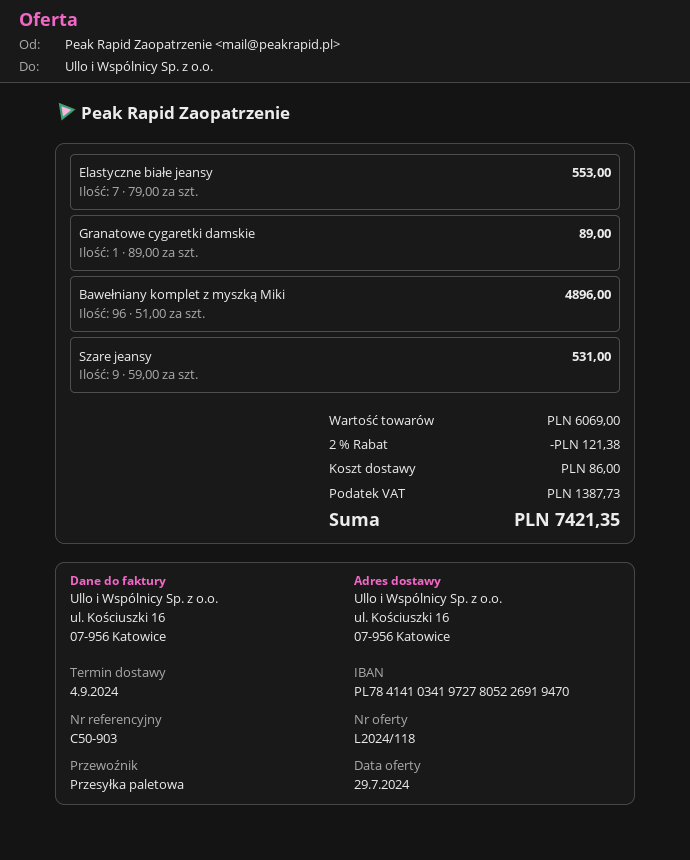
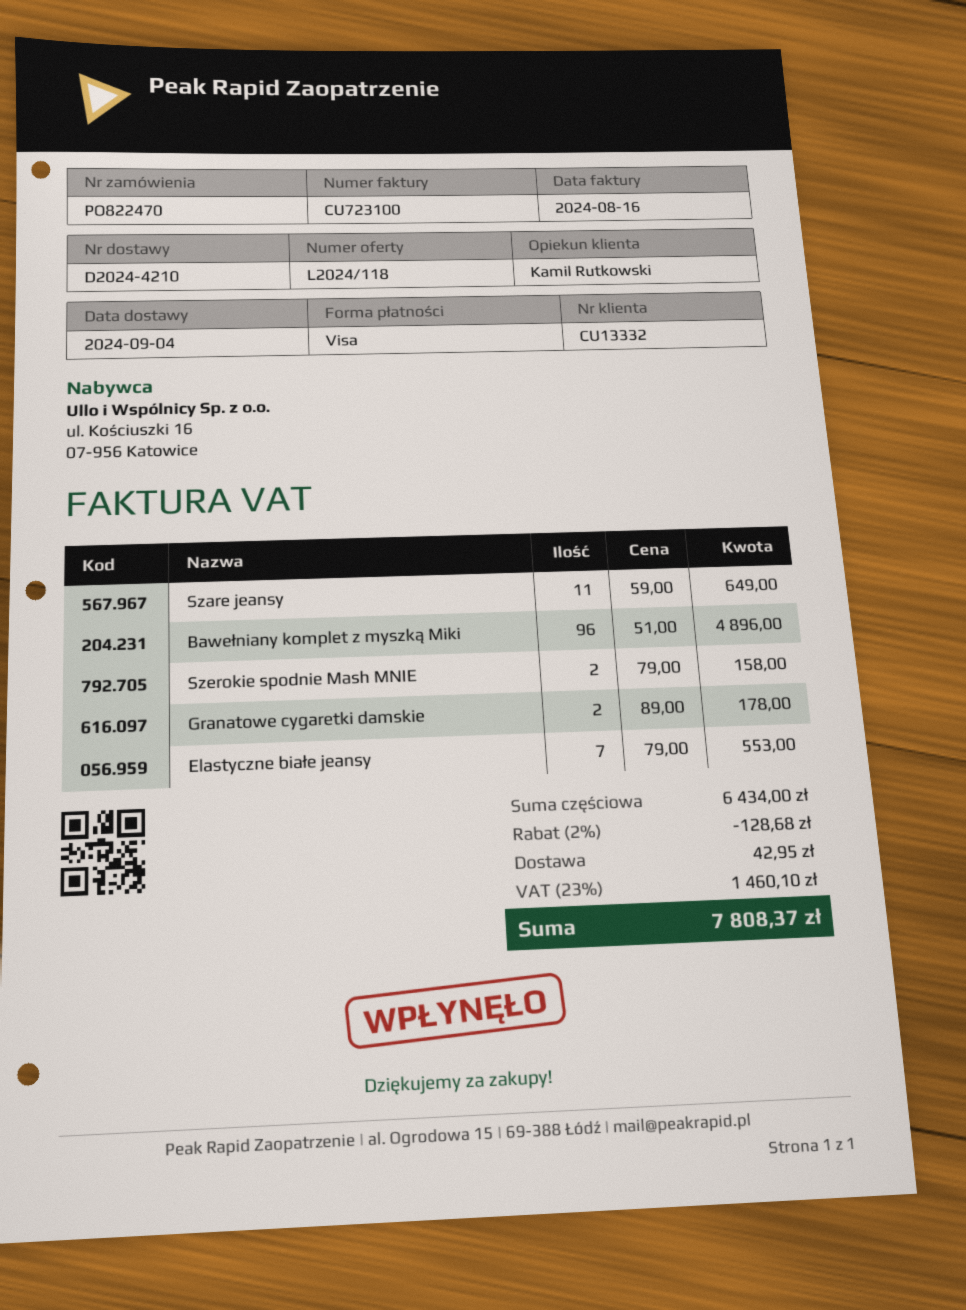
Granatowe cygaretki damskie: 1 x 89.00 = 89.00 -> 2 x 89.00 = 178.00
Szare jeansy: 9 x 59.00 = 531.00 -> 11 x 59.00 = 649.00
Szerokie spodnie Mash MNIE: none -> 2 x 79.00 = 158.00
subtotal: 6069.00 -> 6434.00
discount: 2% = 121.38 -> 2% = 128.68
shipping: 86.00 -> 42.95
tax: 1387.73 -> 1460.10
total: 7421.35 -> 7808.37

